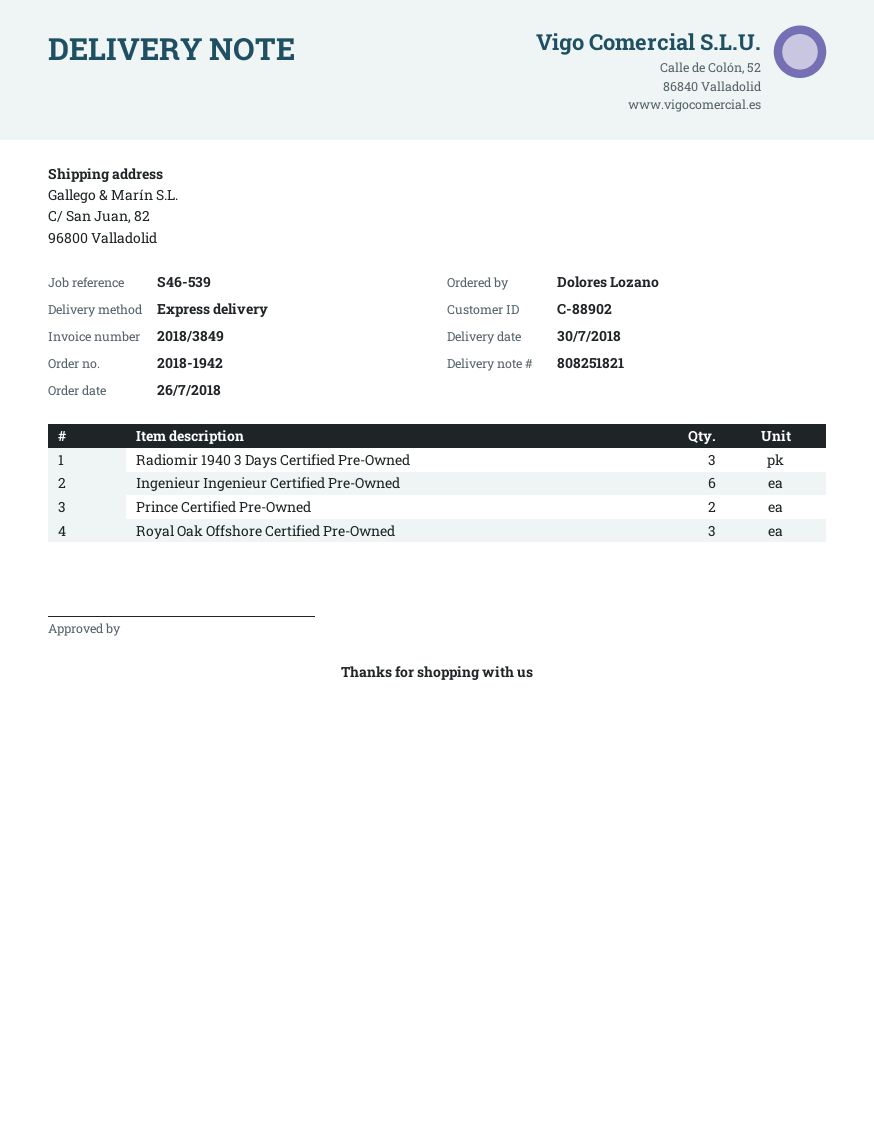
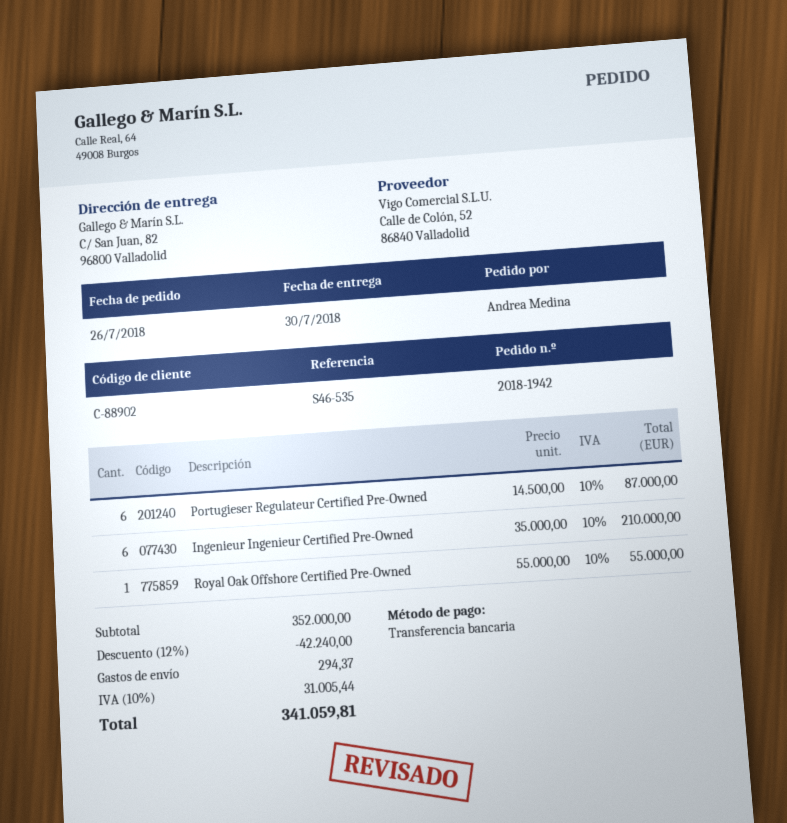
reference: S46-539 -> S46-535
ordered by: Dolores Lozano -> Andrea Medina
Radiomir 1940 3 Days Certified Pre-Owned: 3 -> none
Prince Certified Pre-Owned: 2 -> none
Royal Oak Offshore Certified Pre-Owned: 3 -> 1
Portugieser Regulateur Certified Pre-Owned: none -> 6

